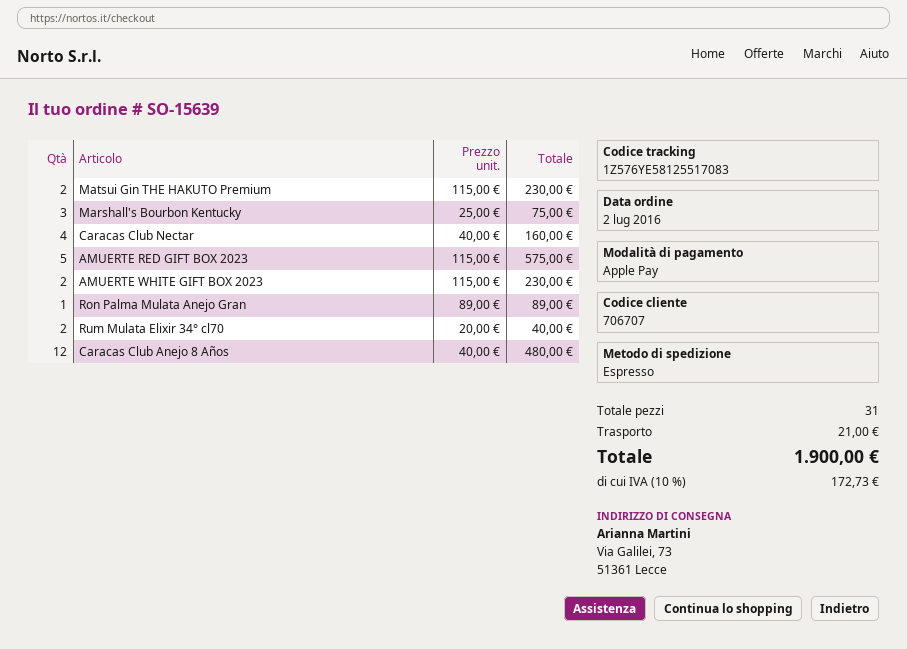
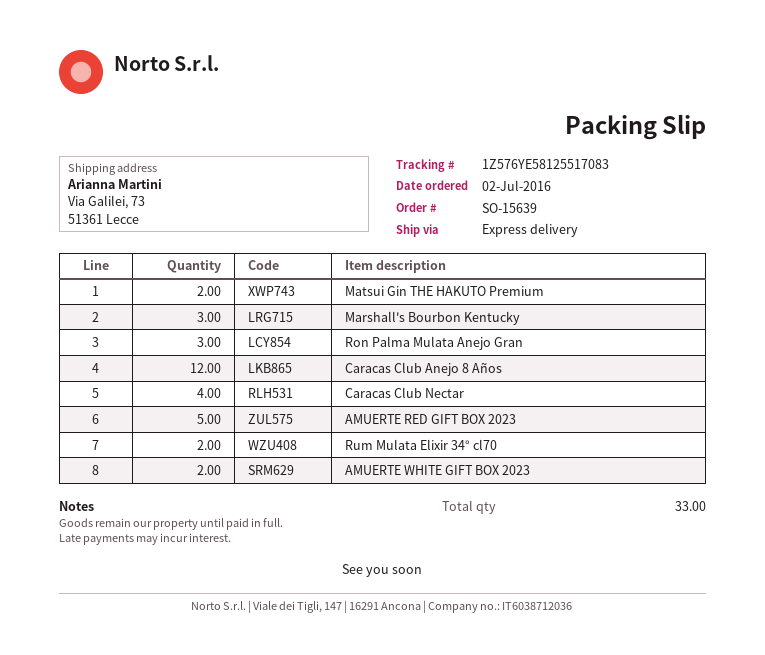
Ron Palma Mulata Anejo Gran: 1 -> 3
total quantity: 31 -> 33

